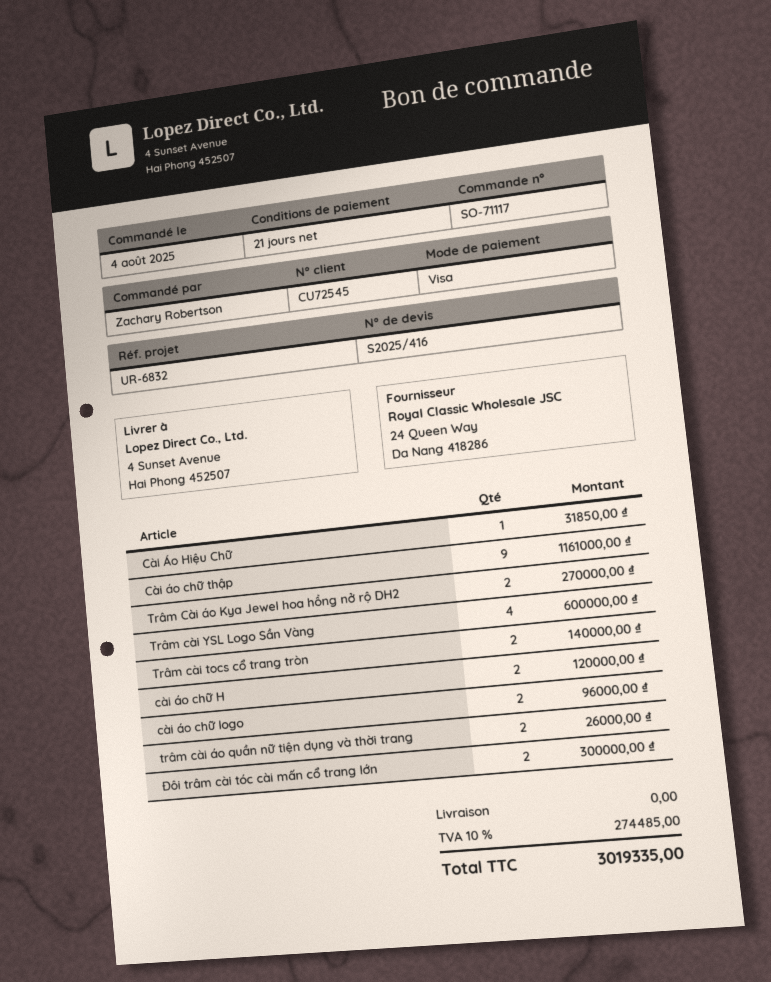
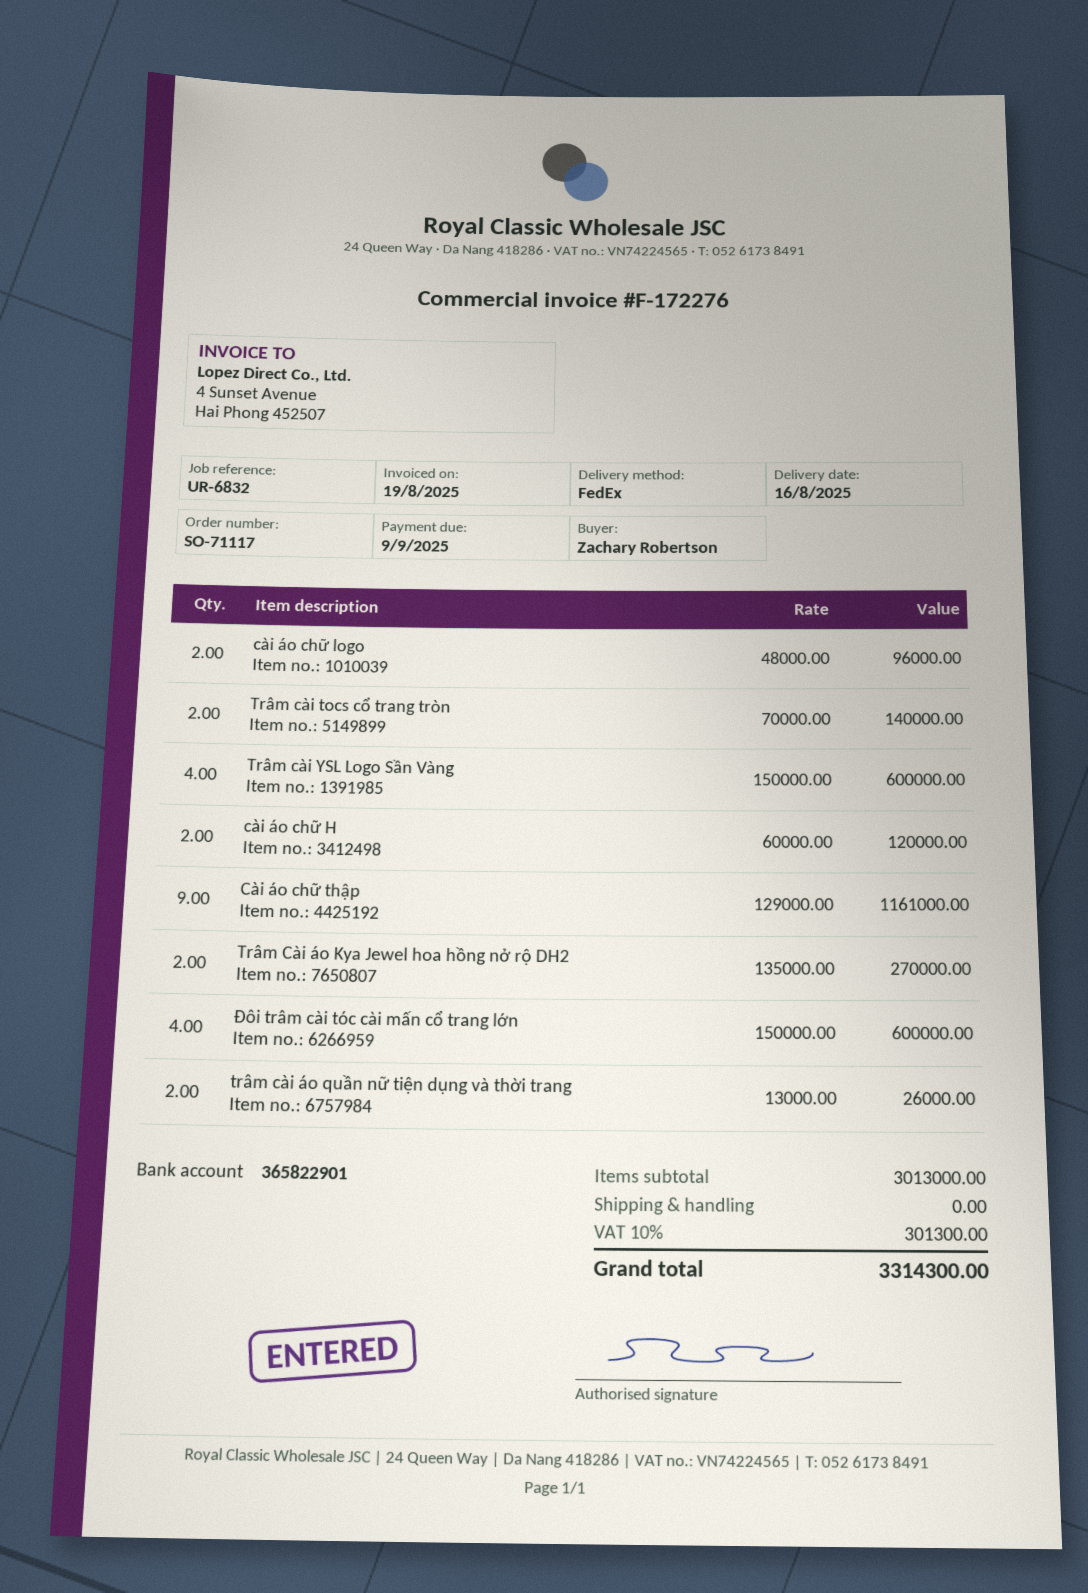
Cài Áo Hiệu Chữ: 1 for 31850.00 -> none
Đôi trâm cài tóc cài mấn cổ trang lớn: 2 for 300000.00 -> 4 for 600000.00
tax: 10% = 274485.00 -> 10% = 301300.00
total: 3019335.00 -> 3314300.00

